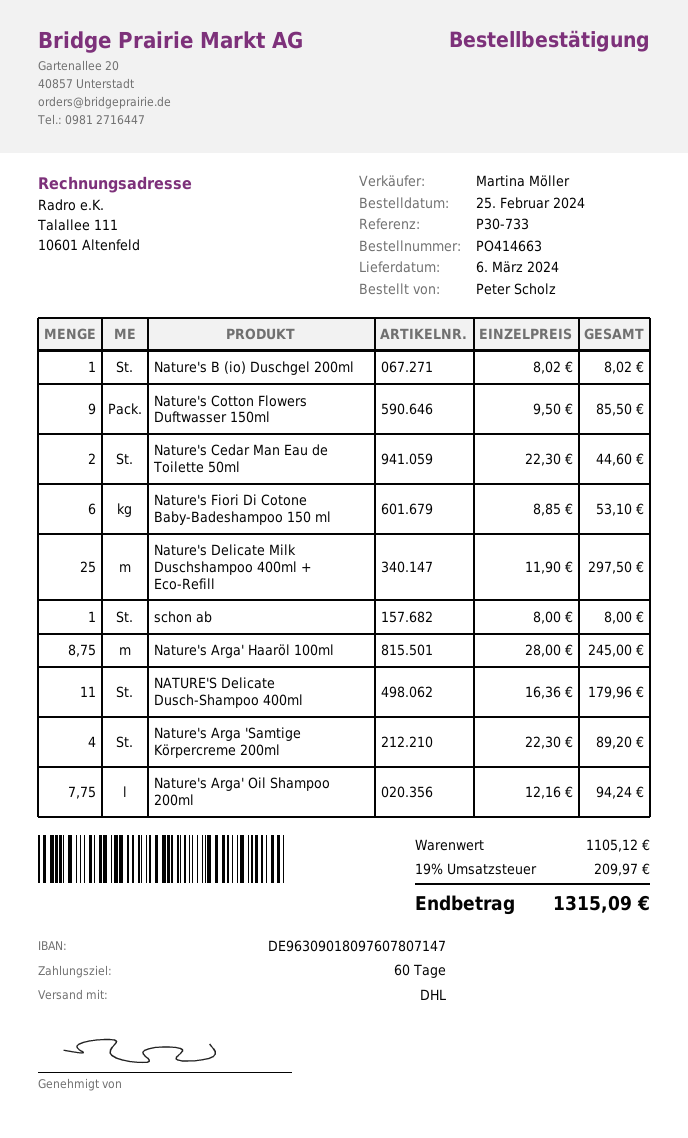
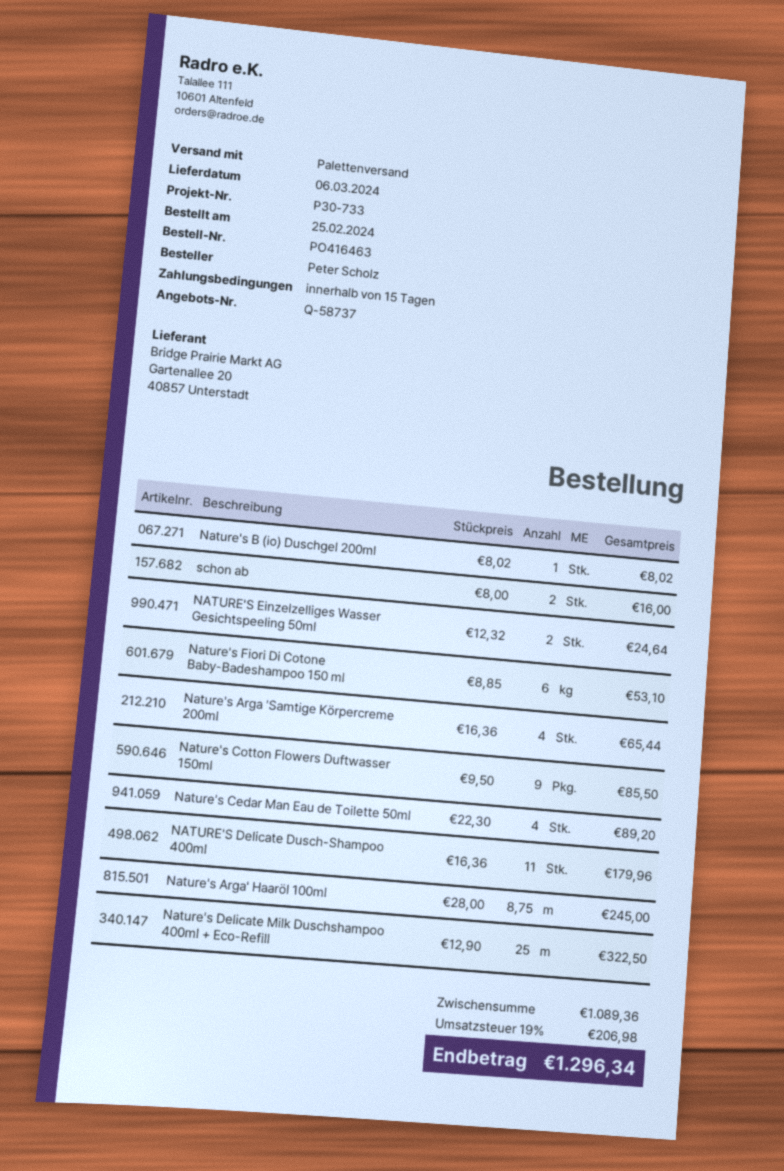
order number: PO414663 -> PO416463
payment terms: 60 days -> 15 days
shipping method: DHL -> pallet freight
Nature's Cedar Man Eau de Toilette 50ml: 2 x 22.30 = 44.60 -> 4 x 22.30 = 89.20
Nature's Delicate Milk Duschshampoo 400ml + Eco-Refill: 25 x 11.90 = 297.50 -> 25 x 12.90 = 322.50
schon ab: 1 x 8.00 = 8.00 -> 2 x 8.00 = 16.00
Nature's Arga 'Samtige Körpercreme 200ml: 4 x 22.30 = 89.20 -> 4 x 16.36 = 65.44
Nature's Arga' Oil Shampoo 200ml: 7.75 x 12.16 = 94.24 -> none
NATURE'S Einzelzelliges Wasser Gesichtspeeling 50ml: none -> 2 x 12.32 = 24.64
subtotal: 1105.12 -> 1089.36
tax: 19% = 209.97 -> 19% = 206.98
total: 1315.09 -> 1296.34

